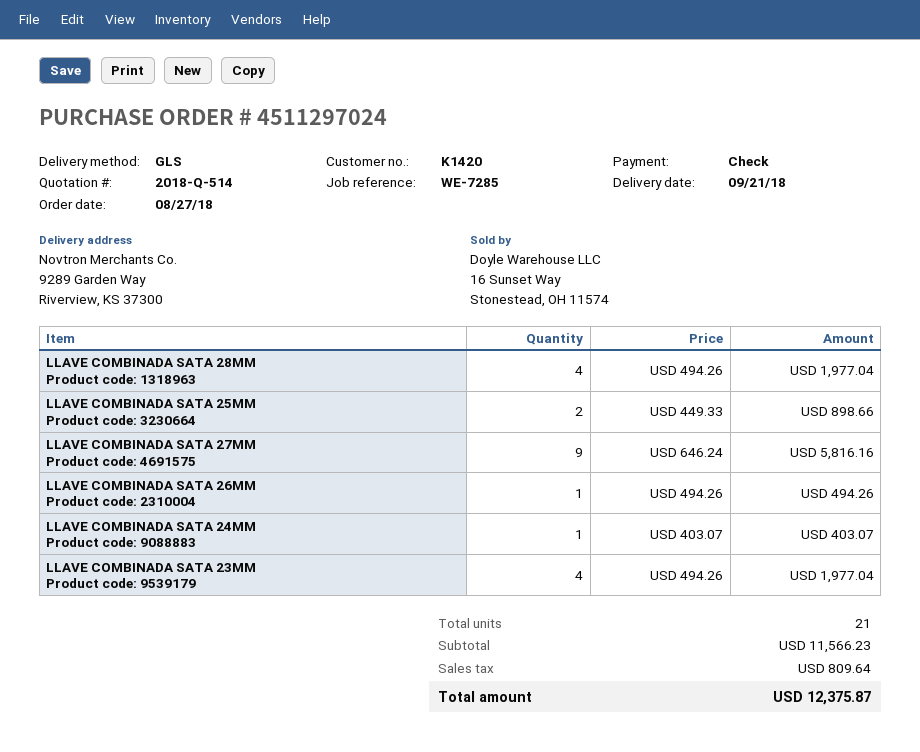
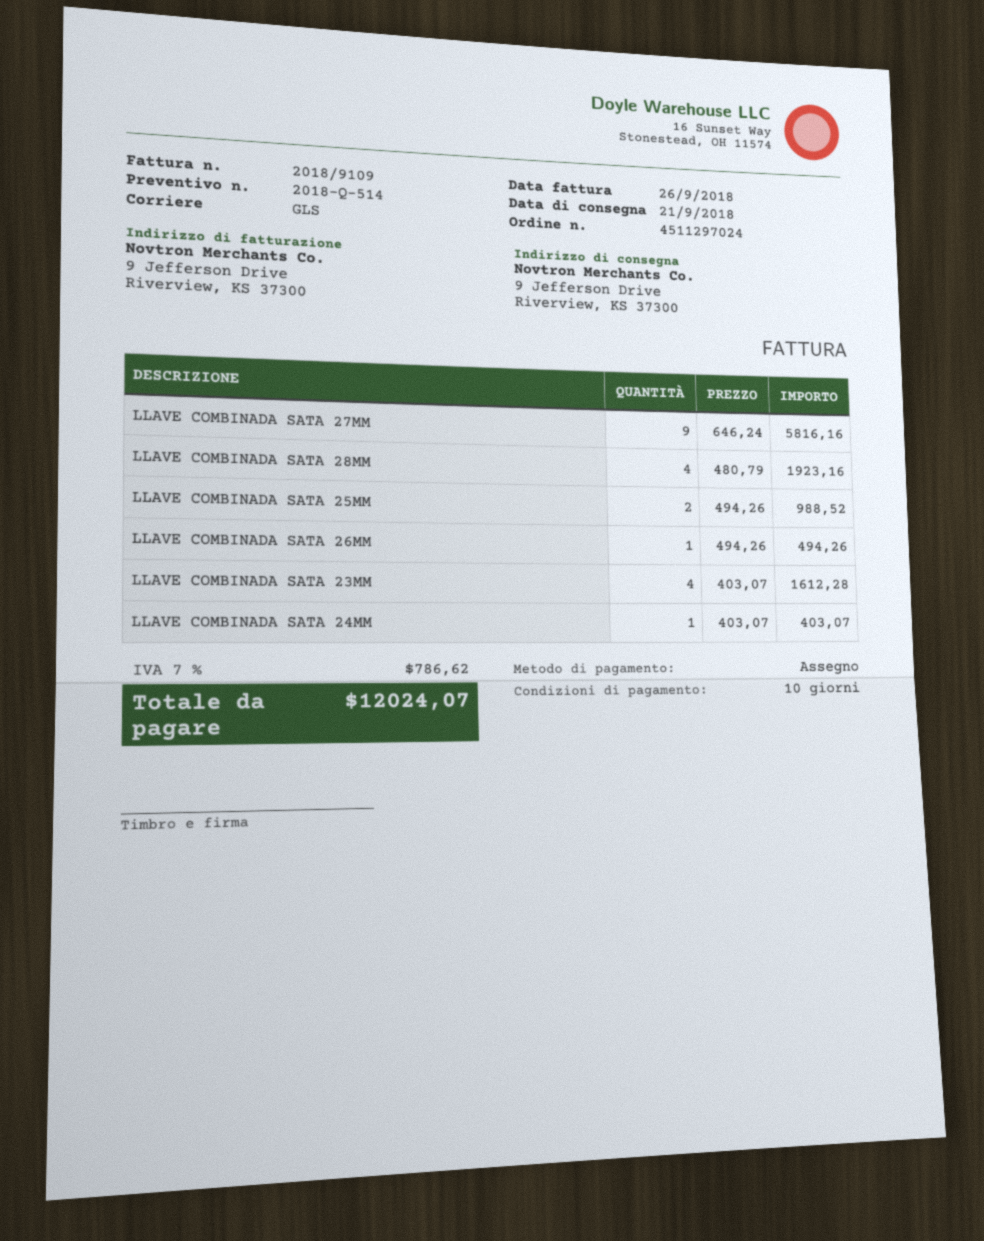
ship to: 9289 Garden Way, Riverview, KS 37300 -> 9 Jefferson Drive, Riverview, KS 37300
LLAVE COMBINADA SATA 28MM: 4 x 494.26 = 1977.04 -> 4 x 480.79 = 1923.16
LLAVE COMBINADA SATA 25MM: 2 x 449.33 = 898.66 -> 2 x 494.26 = 988.52
LLAVE COMBINADA SATA 23MM: 4 x 494.26 = 1977.04 -> 4 x 403.07 = 1612.28
tax: 809.64 -> 786.62
total: 12375.87 -> 12024.07

